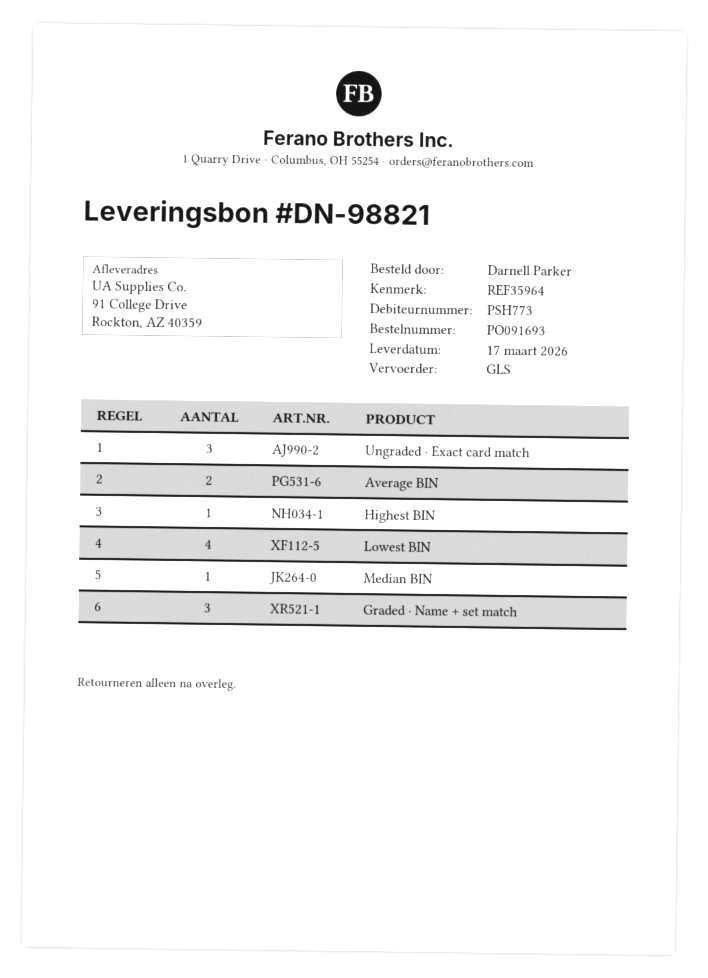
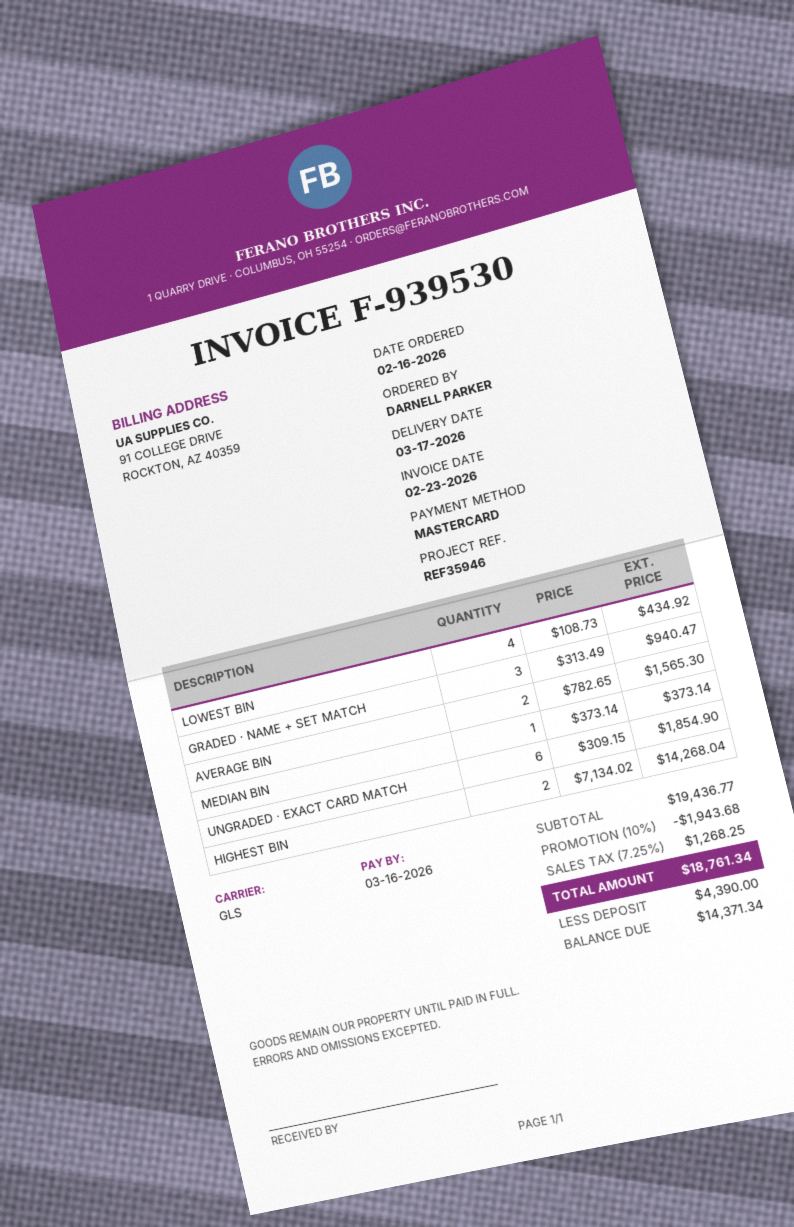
reference: REF35964 -> REF35946
Ungraded · Exact card match: 3 -> 6
Highest BIN: 1 -> 2

